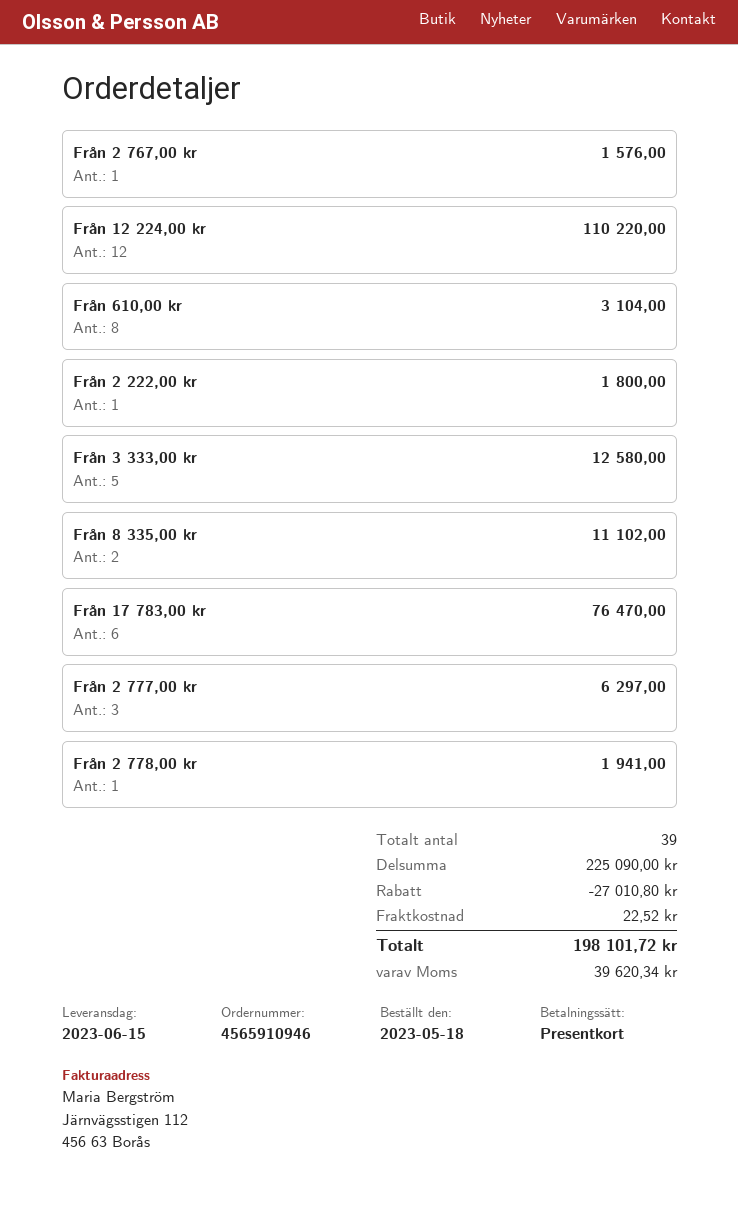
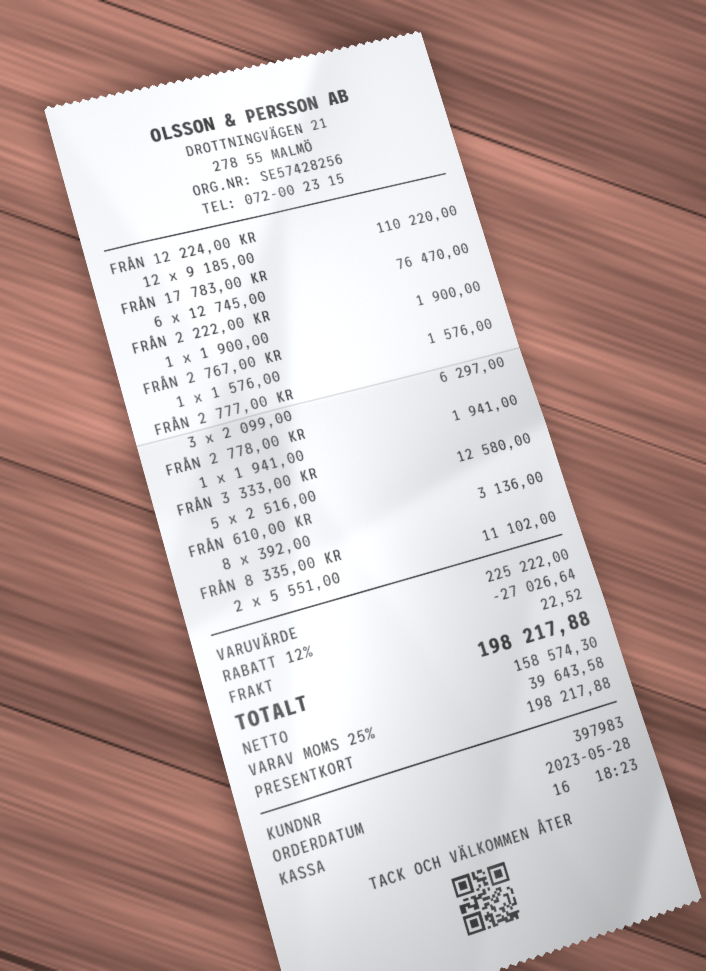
order date: 2023-05-18 -> 2023-05-28
Från 610,00 kr: 8 for 3104.00 -> 8 for 3136.00
Från 2 222,00 kr: 1 for 1800.00 -> 1 for 1900.00
subtotal: 225090.00 -> 225222.00
discount: 27010.80 -> 27026.64
tax: 39620.34 -> 39643.58
total: 198101.72 -> 198217.88

